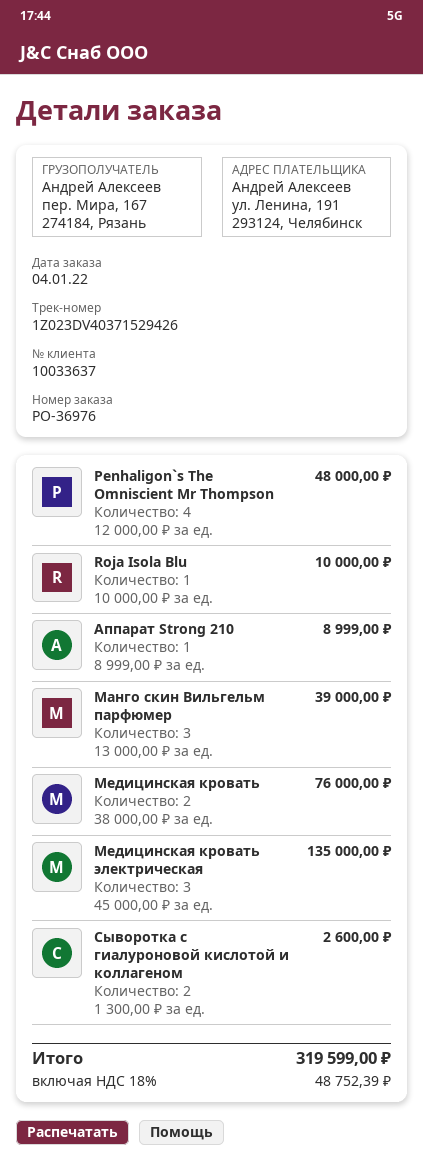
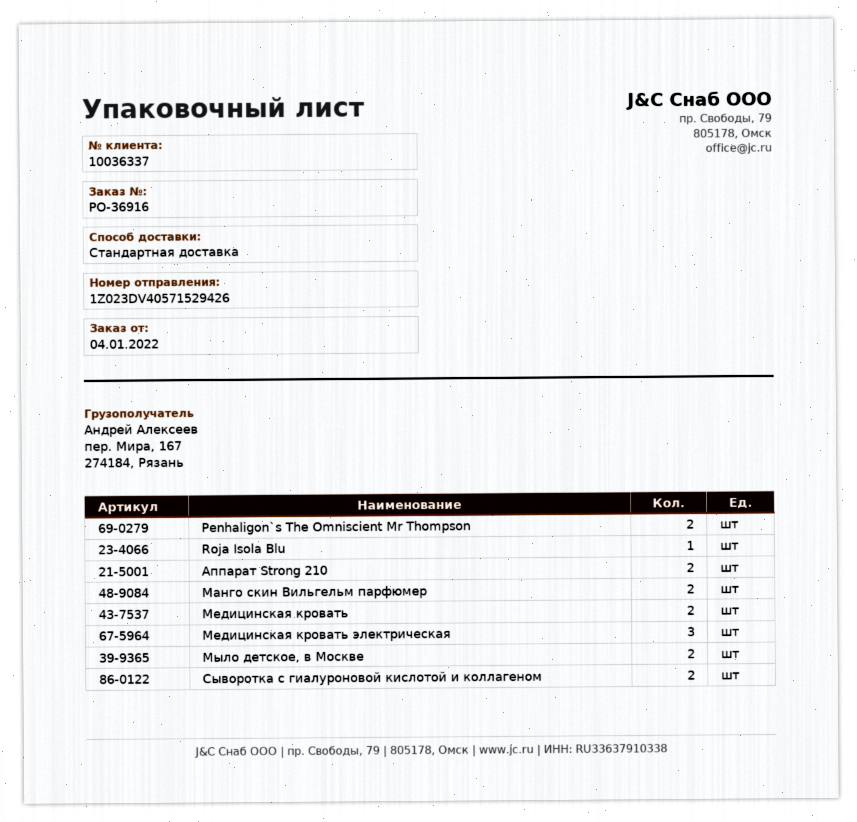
order number: PO-36976 -> PO-36916
customer number: 10033637 -> 10036337
tracking number: 1Z023DV40371529426 -> 1Z023DV40571529426
Penhaligon`s The Omniscient Mr Thompson: 4 -> 2
Аппарат Strong 210: 1 -> 2
Манго скин Вильгельм парфюмер: 3 -> 2
Мыло детское, в Москве: none -> 2

